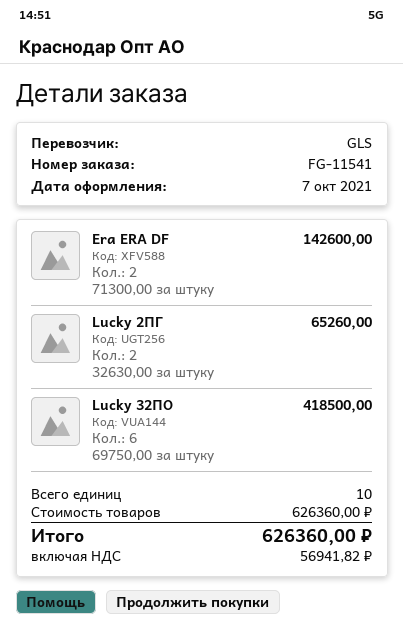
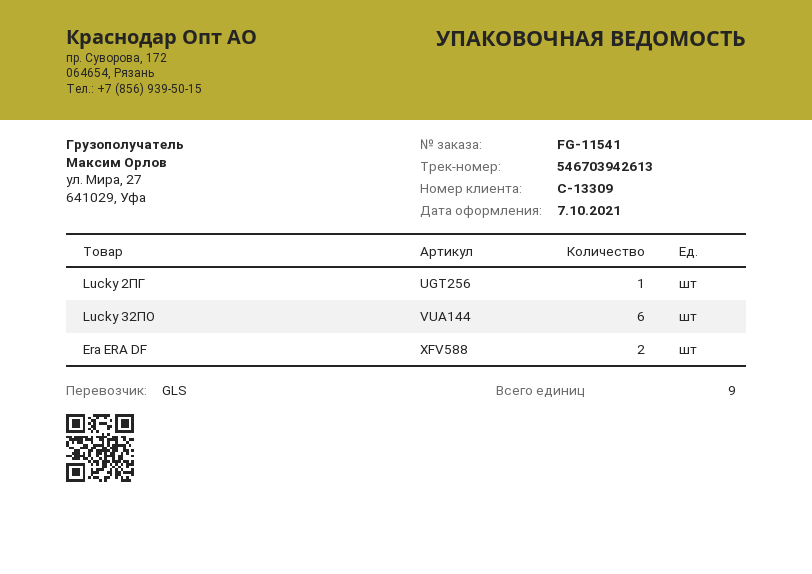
Lucky 2ПГ: 2 -> 1
total quantity: 10 -> 9

